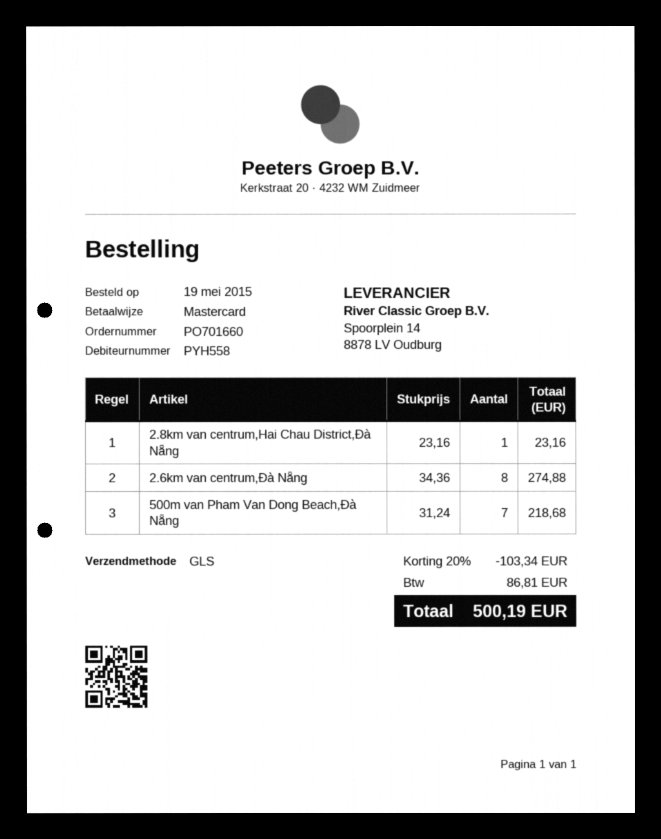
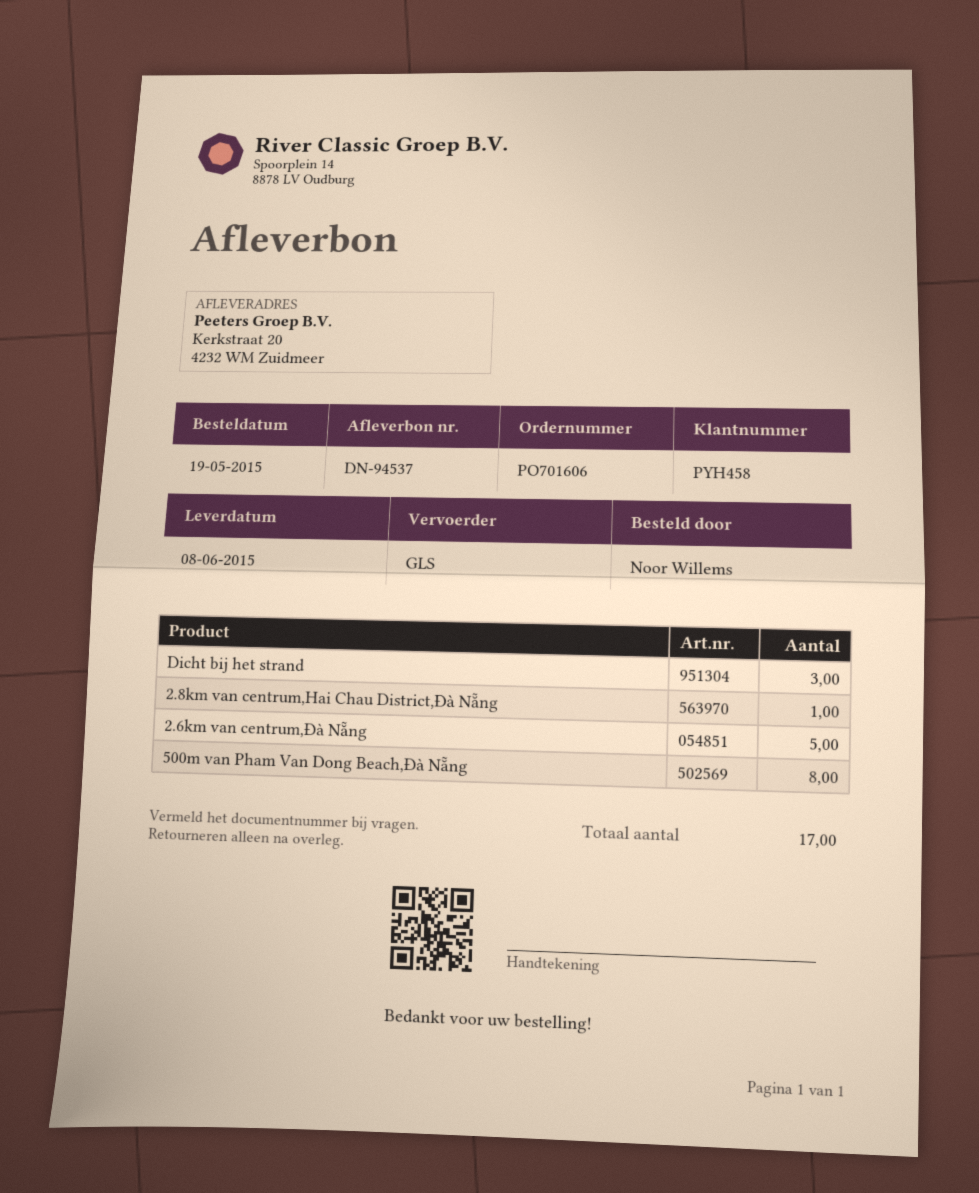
order number: PO701660 -> PO701606
customer number: PYH558 -> PYH458
2.6km van centrum,Đà Nẵng: 8 -> 5
500m van Pham Van Dong Beach,Đà Nẵng: 7 -> 8
Dicht bij het strand: none -> 3

